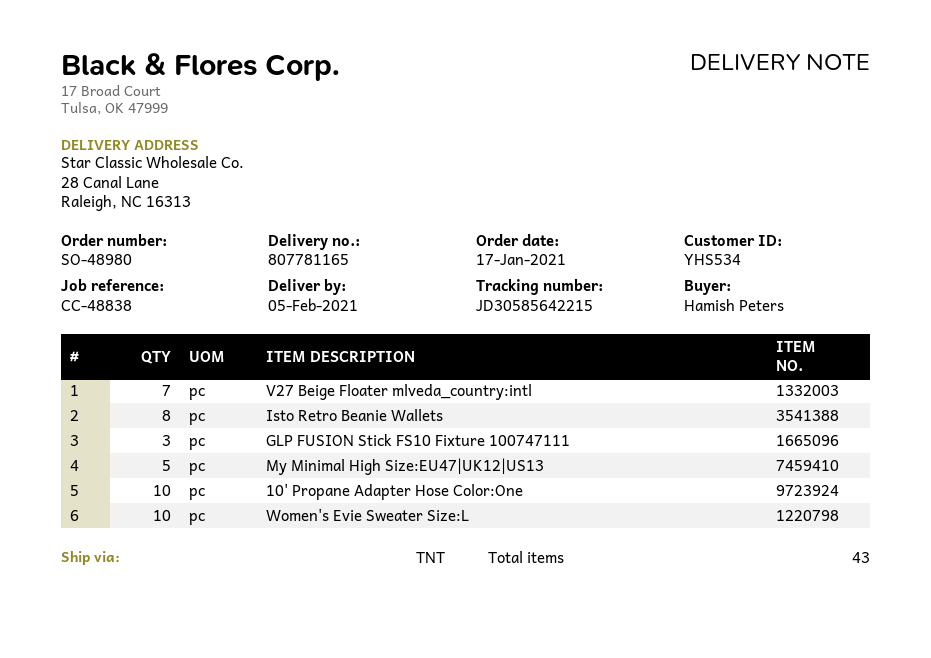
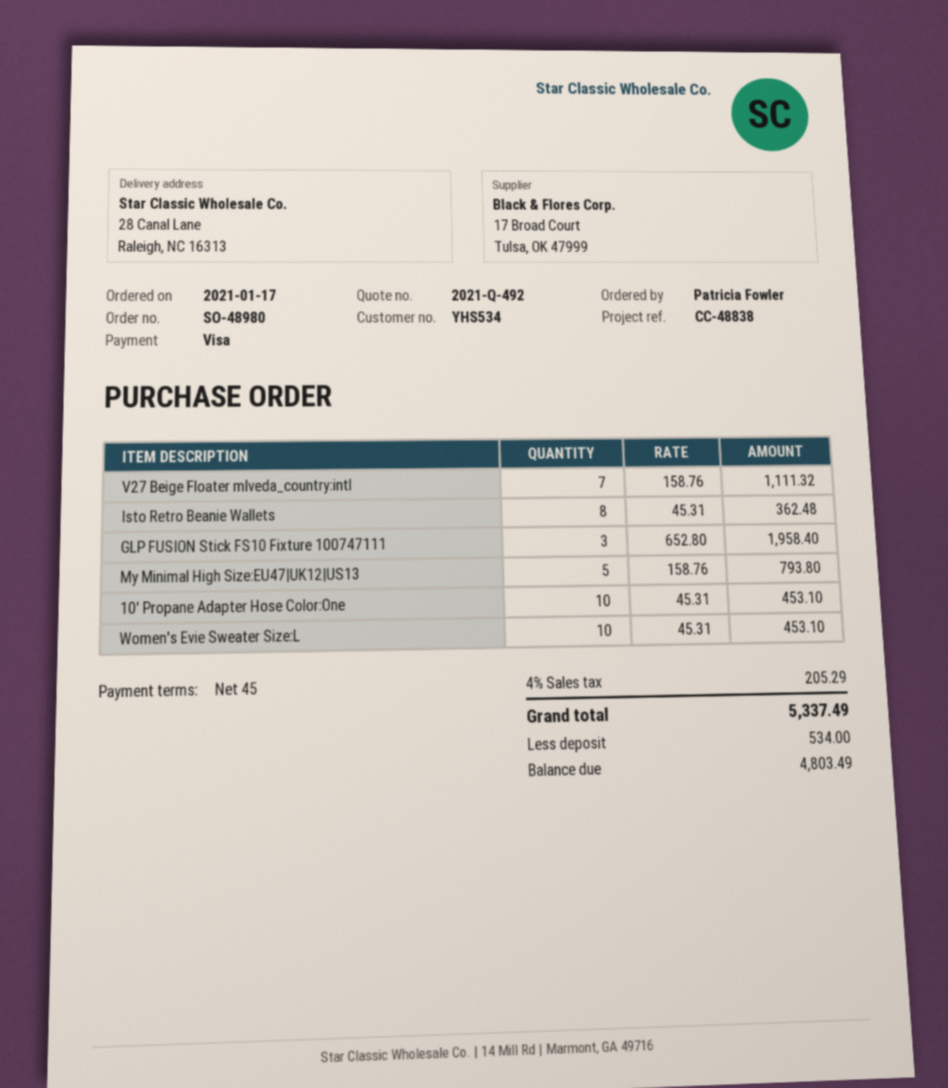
ordered by: Hamish Peters -> Patricia Fowler

